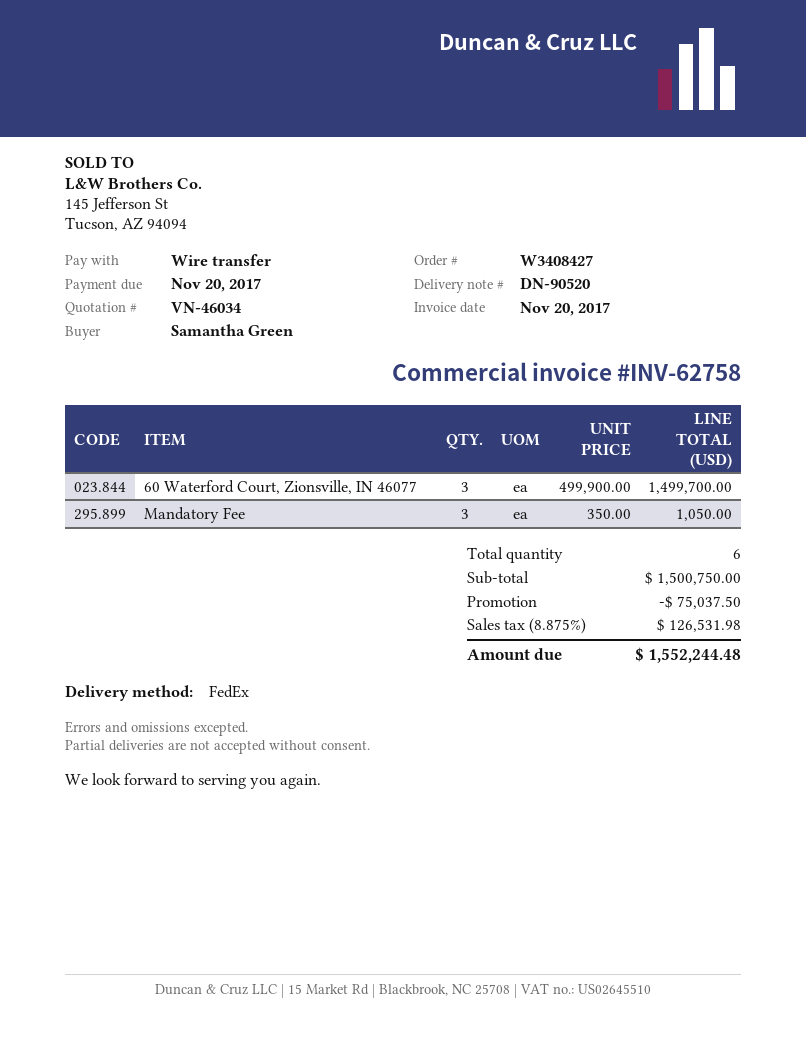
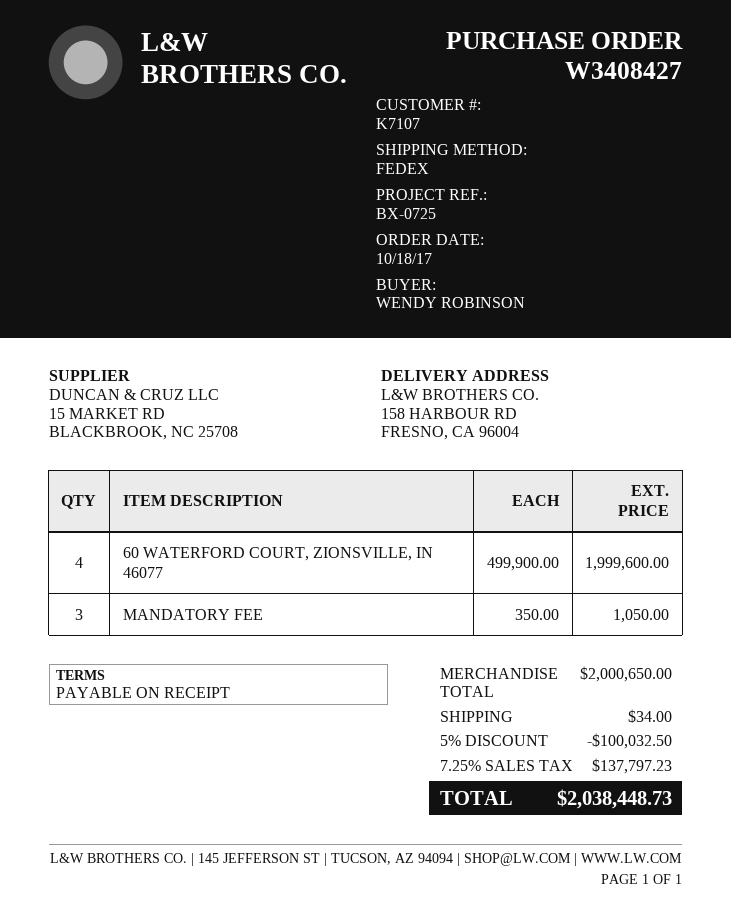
ordered by: Samantha Green -> WENDY ROBINSON
60 Waterford Court, Zionsville, IN 46077: 3 x 499900.00 = 1499700.00 -> 4 x 499900.00 = 1999600.00
subtotal: 1500750.00 -> 2000650.00
discount: 75037.50 -> 100032.50
shipping: none -> 34.00
tax: 8.875% = 126531.98 -> 7.25% = 137797.23
total: 1552244.48 -> 2038448.73

